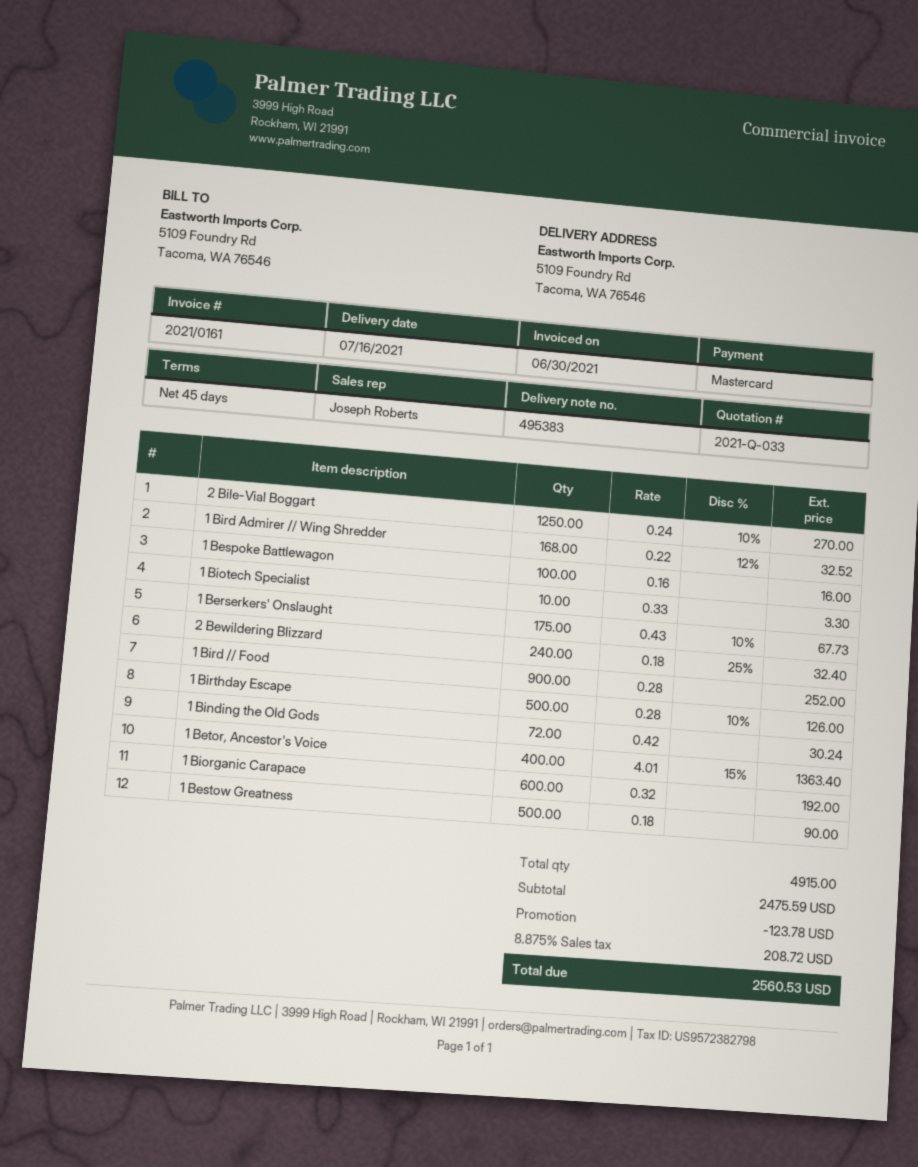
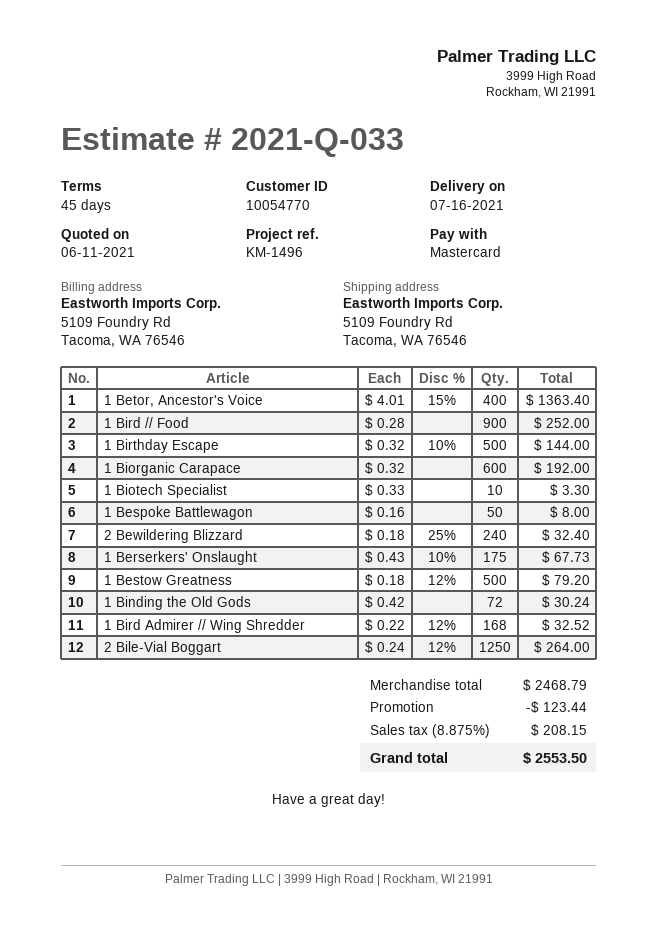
2 Bile-Vial Boggart: 1250 x 0.24 - 10% = 270.00 -> 1250 x 0.24 - 12% = 264.00
1 Bespoke Battlewagon: 100 x 0.16 = 16.00 -> 50 x 0.16 = 8.00
1 Birthday Escape: 500 x 0.28 - 10% = 126.00 -> 500 x 0.32 - 10% = 144.00
1 Bestow Greatness: 500 x 0.18 = 90.00 -> 500 x 0.18 - 12% = 79.20
subtotal: 2475.59 -> 2468.79
discount: 123.78 -> 123.44
tax: 8.875% = 208.72 -> 8.875% = 208.15
total: 2560.53 -> 2553.50

